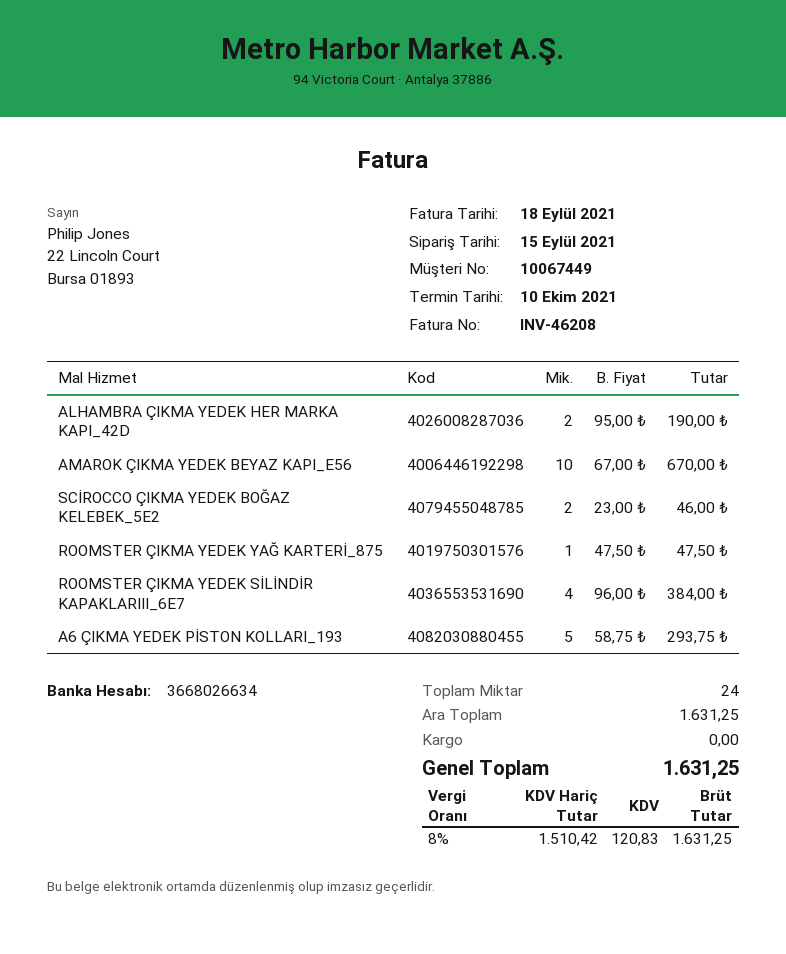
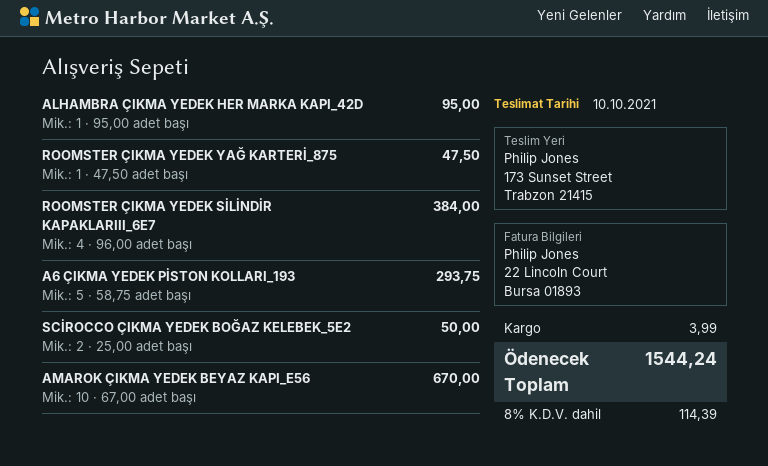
ALHAMBRA ÇIKMA YEDEK HER MARKA KAPI_42D: 2 x 95.00 = 190.00 -> 1 x 95.00 = 95.00
SCİROCCO ÇIKMA YEDEK BOĞAZ KELEBEK_5E2: 2 x 23.00 = 46.00 -> 2 x 25.00 = 50.00
shipping: 0.00 -> 3.99
tax: 8% = 120.83 -> 8% = 114.39
total: 1631.25 -> 1544.24

